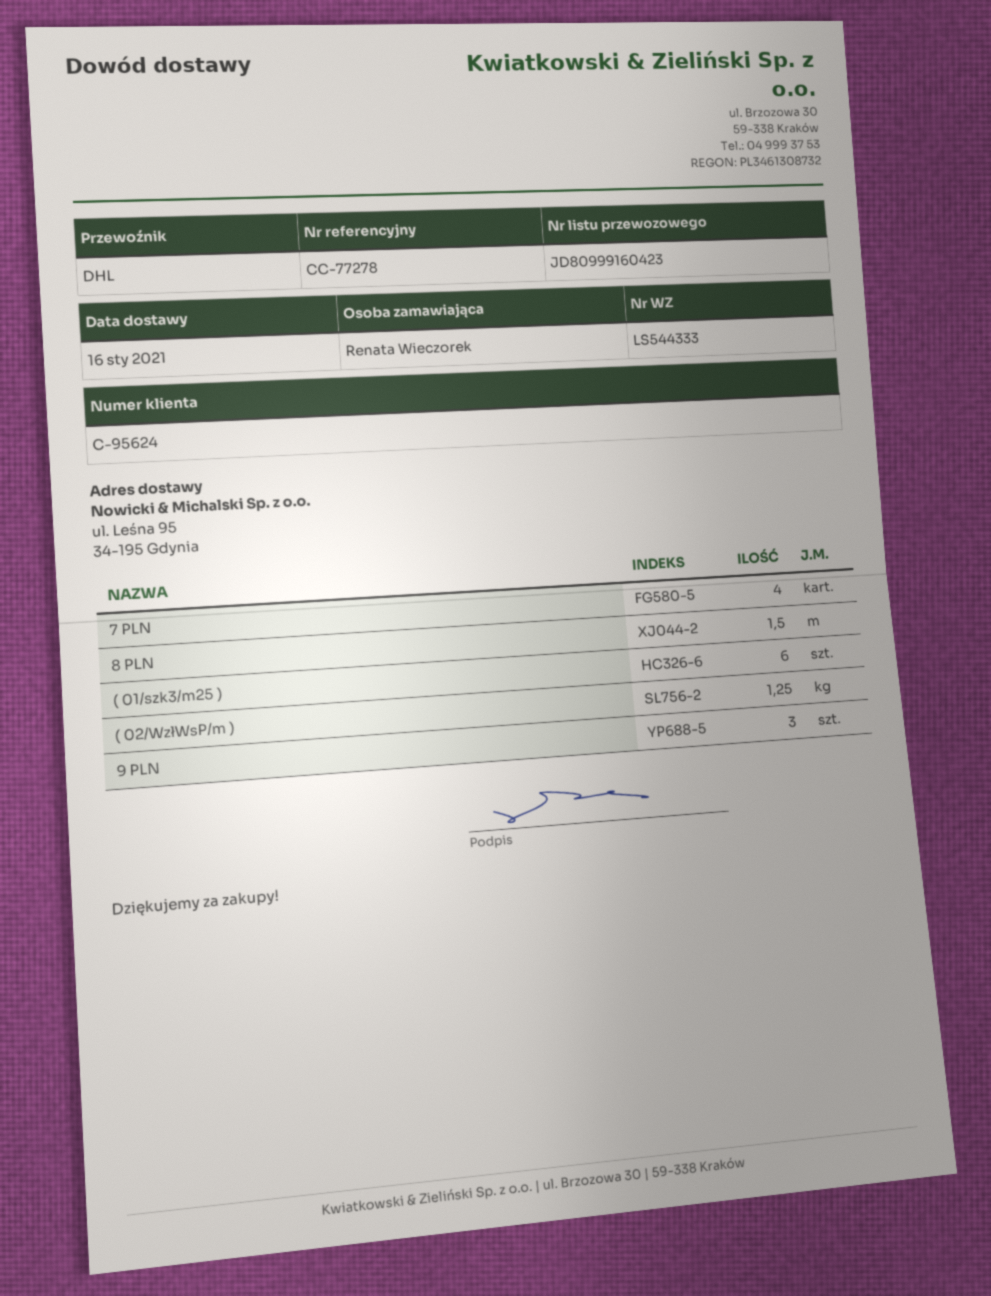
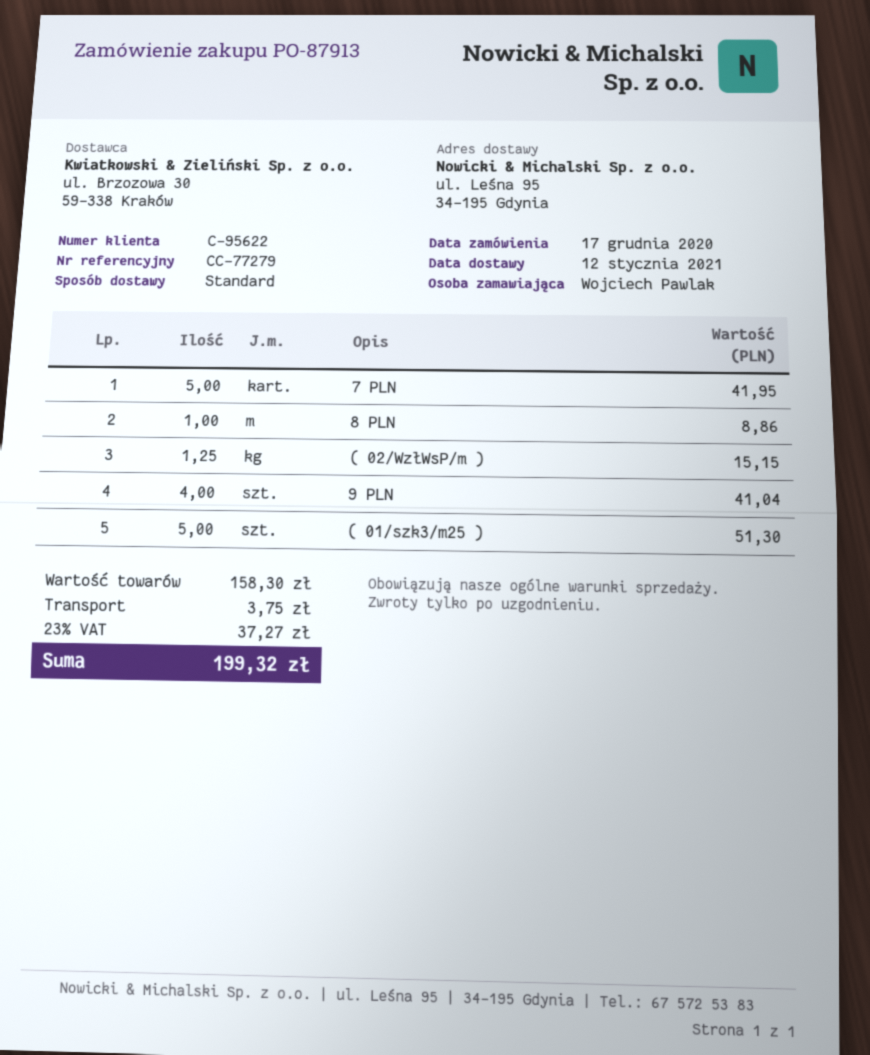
delivery date: 2021-01-16 -> 2021-01-12
customer number: C-95624 -> C-95622
reference: CC-77278 -> CC-77279
ordered by: Renata Wieczorek -> Wojciech Pawlak
shipping method: DHL -> standard
7 PLN: 4 -> 5
8 PLN: 1.5 -> 1
( 01/szk3/m25 ): 6 -> 5
9 PLN: 3 -> 4

